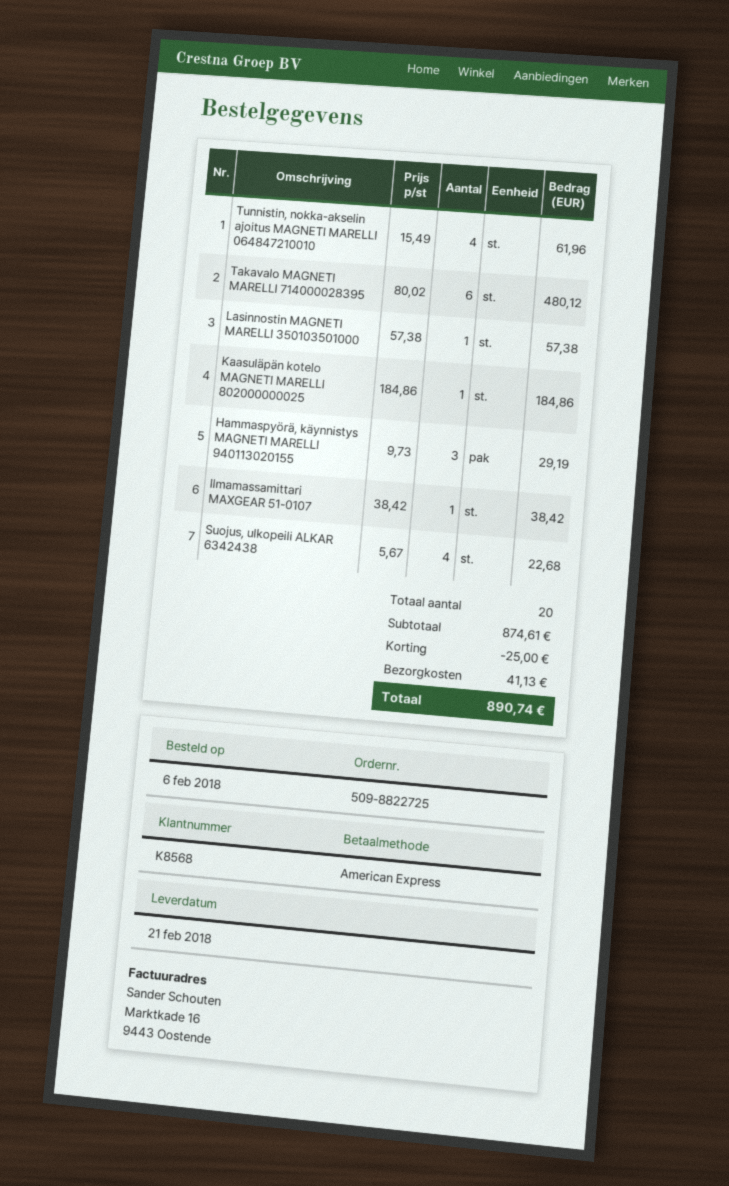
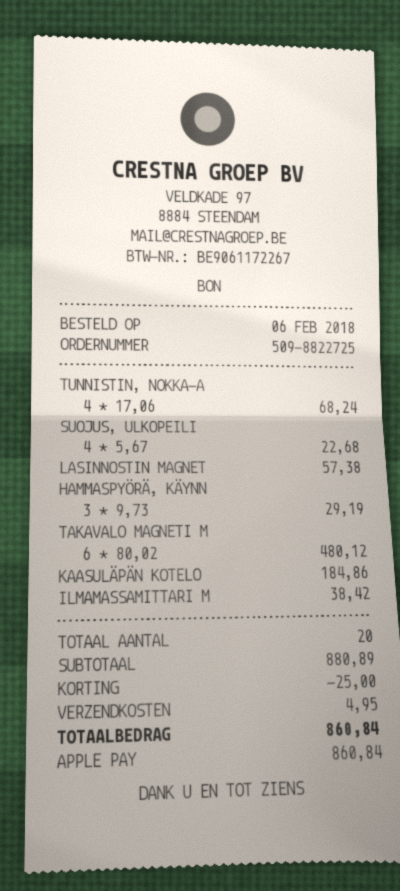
payment method: American Express -> Apple Pay
Tunnistin, nokka-akselin ajoitus MAGNETI MARELLI 064847210010: 4 x 15.49 = 61.96 -> 4 x 17.06 = 68.24
subtotal: 874.61 -> 880.89
shipping: 41.13 -> 4.95
total: 890.74 -> 860.84

